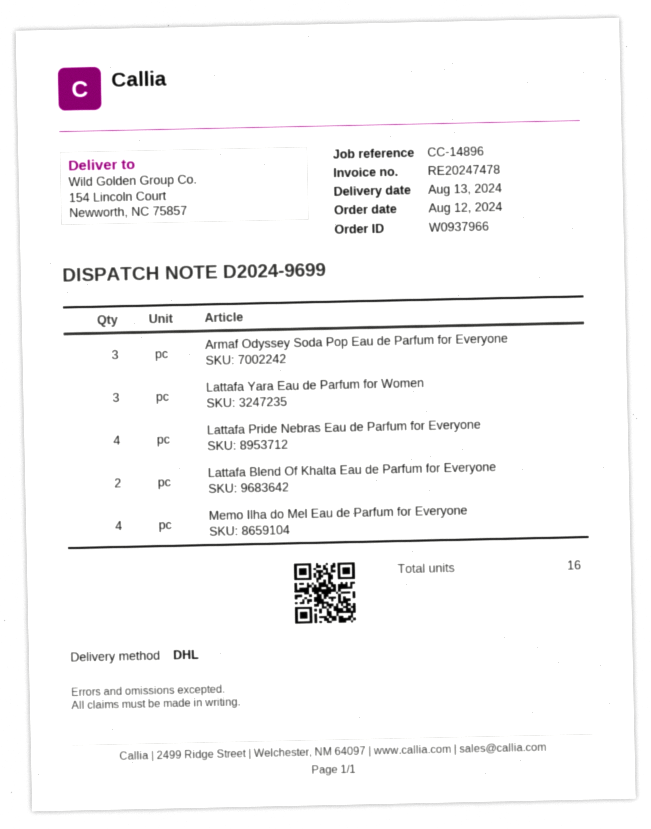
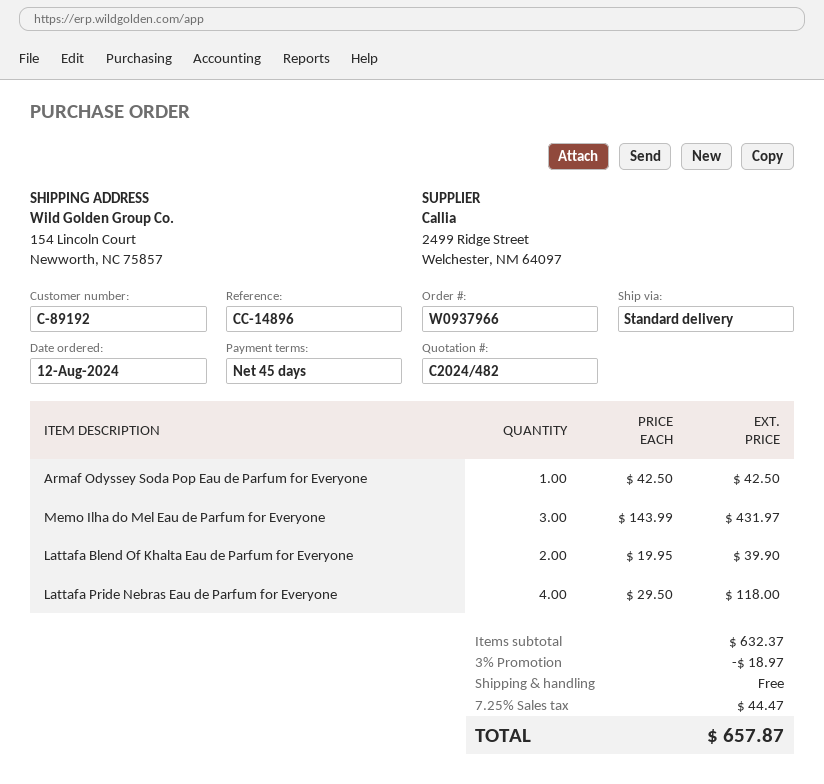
shipping method: DHL -> standard
Armaf Odyssey Soda Pop Eau de Parfum for Everyone: 3 -> 1
Lattafa Yara Eau de Parfum for Women: 3 -> none
Memo Ilha do Mel Eau de Parfum for Everyone: 4 -> 3

